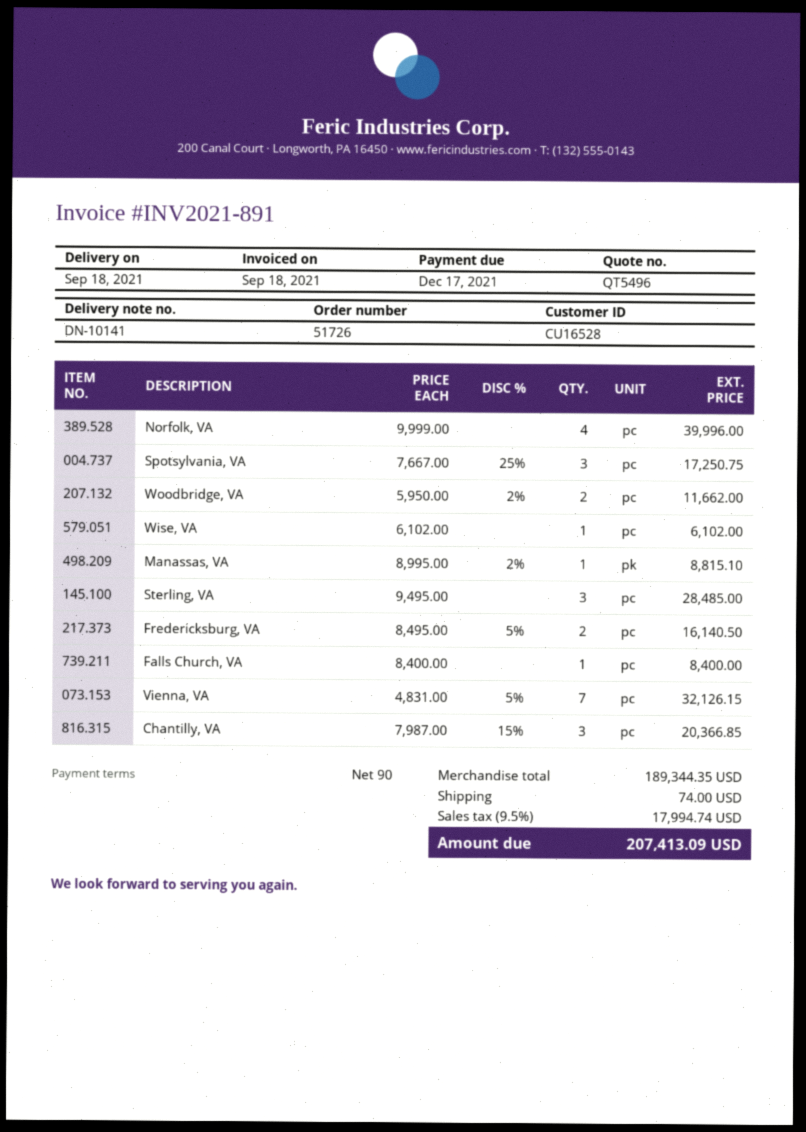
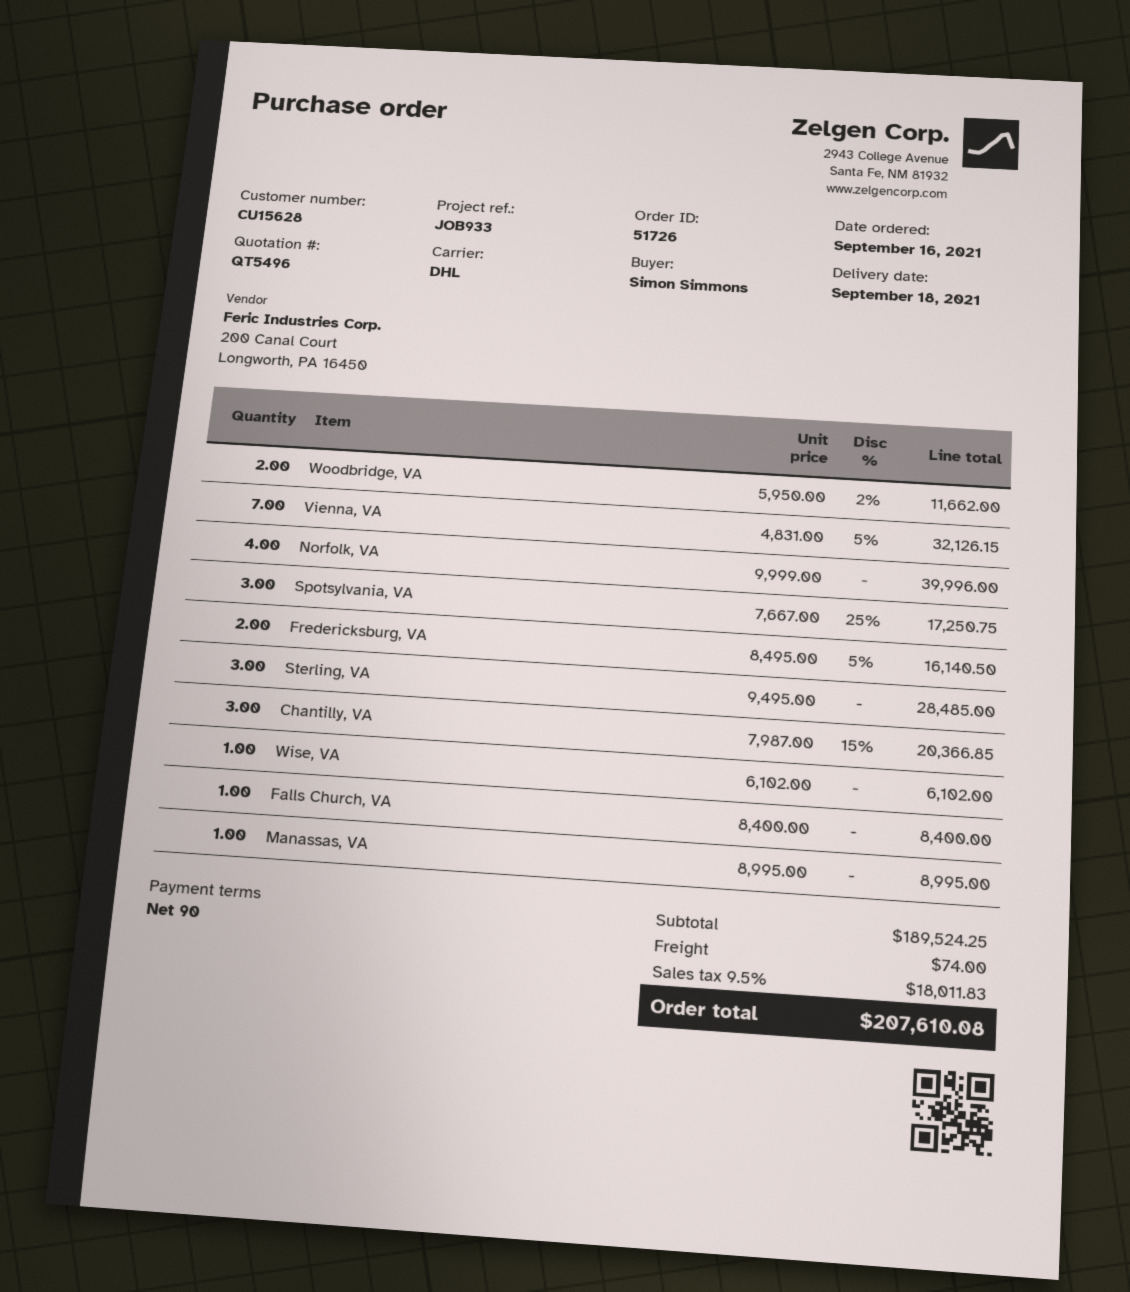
customer number: CU16528 -> CU15628
Manassas, VA: 1 x 8995.00 - 2% = 8815.10 -> 1 x 8995.00 = 8995.00
subtotal: 189344.35 -> 189524.25
tax: 9.5% = 17994.74 -> 9.5% = 18011.83
total: 207413.09 -> 207610.08

